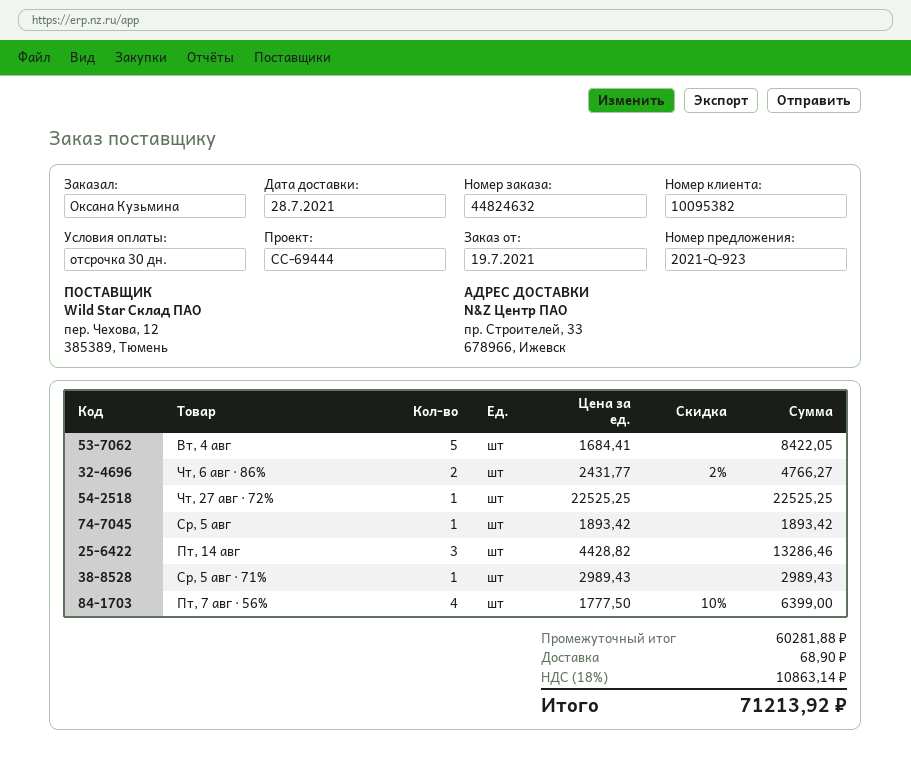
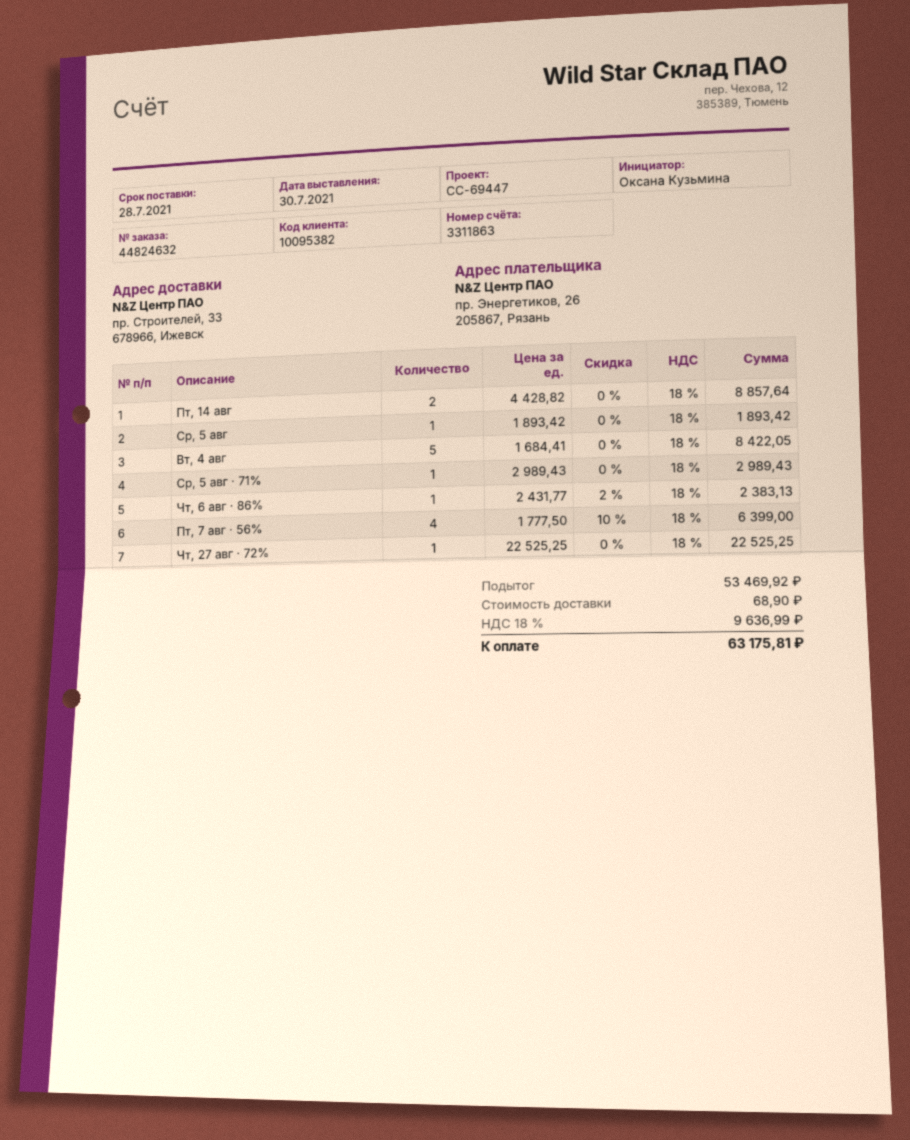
reference: CC-69444 -> CC-69447
Чт, 6 авг · 86%: 2 x 2431.77 - 2% = 4766.27 -> 1 x 2431.77 - 2% = 2383.13
Пт, 14 авг: 3 x 4428.82 = 13286.46 -> 2 x 4428.82 = 8857.64
subtotal: 60281.88 -> 53469.92
tax: 18% = 10863.14 -> 18% = 9636.99
total: 71213.92 -> 63175.81

